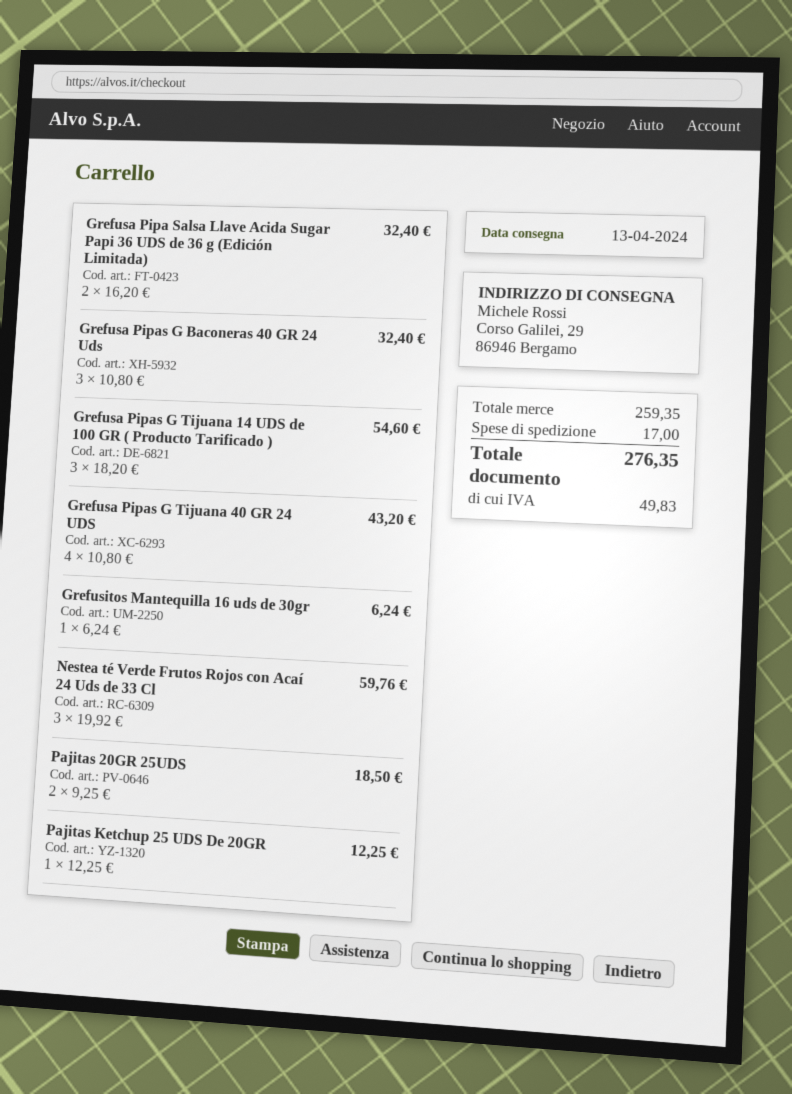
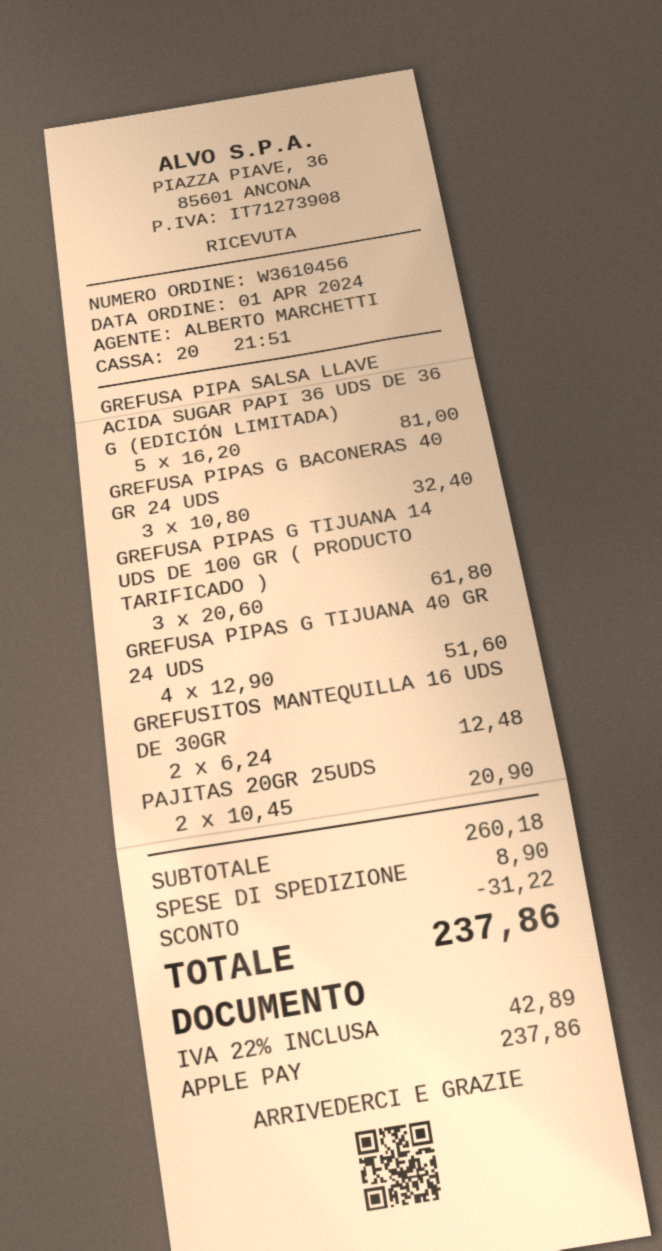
Grefusa Pipa Salsa Llave Acida Sugar Papi 36 UDS de 36 g (Edición Limitada): 2 x 16.20 = 32.40 -> 5 x 16.20 = 81.00
Grefusa Pipas G Tijuana 14 UDS de 100 GR ( Producto Tarificado ): 3 x 18.20 = 54.60 -> 3 x 20.60 = 61.80
Grefusa Pipas G Tijuana 40 GR 24 UDS: 4 x 10.80 = 43.20 -> 4 x 12.90 = 51.60
Grefusitos Mantequilla 16 uds de 30gr: 1 x 6.24 = 6.24 -> 2 x 6.24 = 12.48
Nestea té Verde Frutos Rojos con Acaí 24 Uds de 33 Cl: 3 x 19.92 = 59.76 -> none
Pajitas 20GR 25UDS: 2 x 9.25 = 18.50 -> 2 x 10.45 = 20.90
Pajitas Ketchup 25 UDS De 20GR: 1 x 12.25 = 12.25 -> none
subtotal: 259.35 -> 260.18
discount: none -> 31.22
shipping: 17.00 -> 8.90
tax: 49.83 -> 42.89
total: 276.35 -> 237.86

